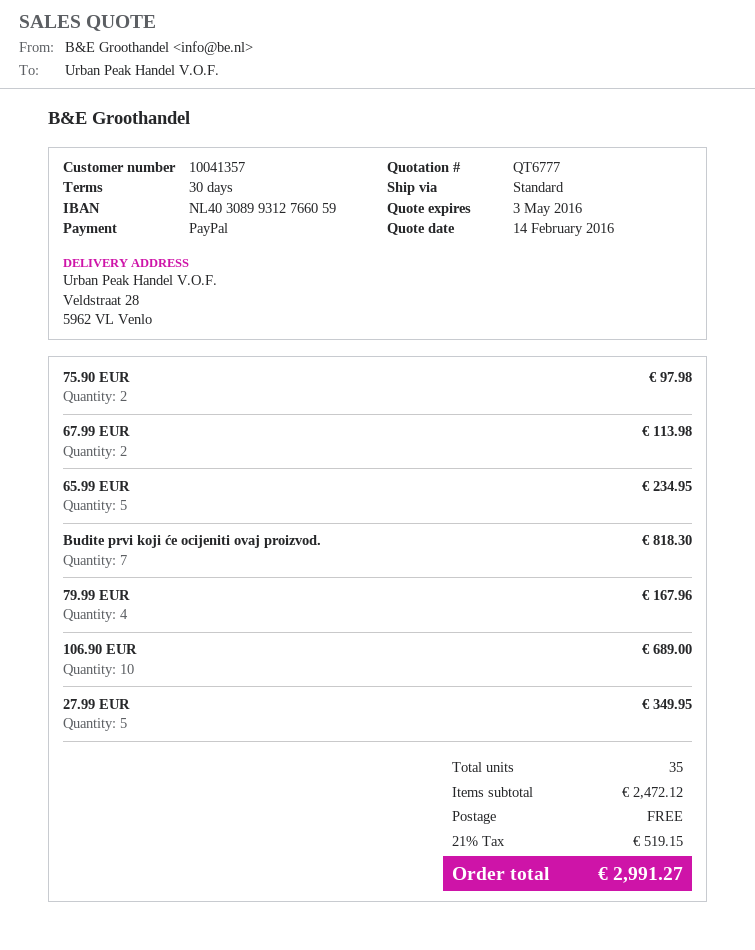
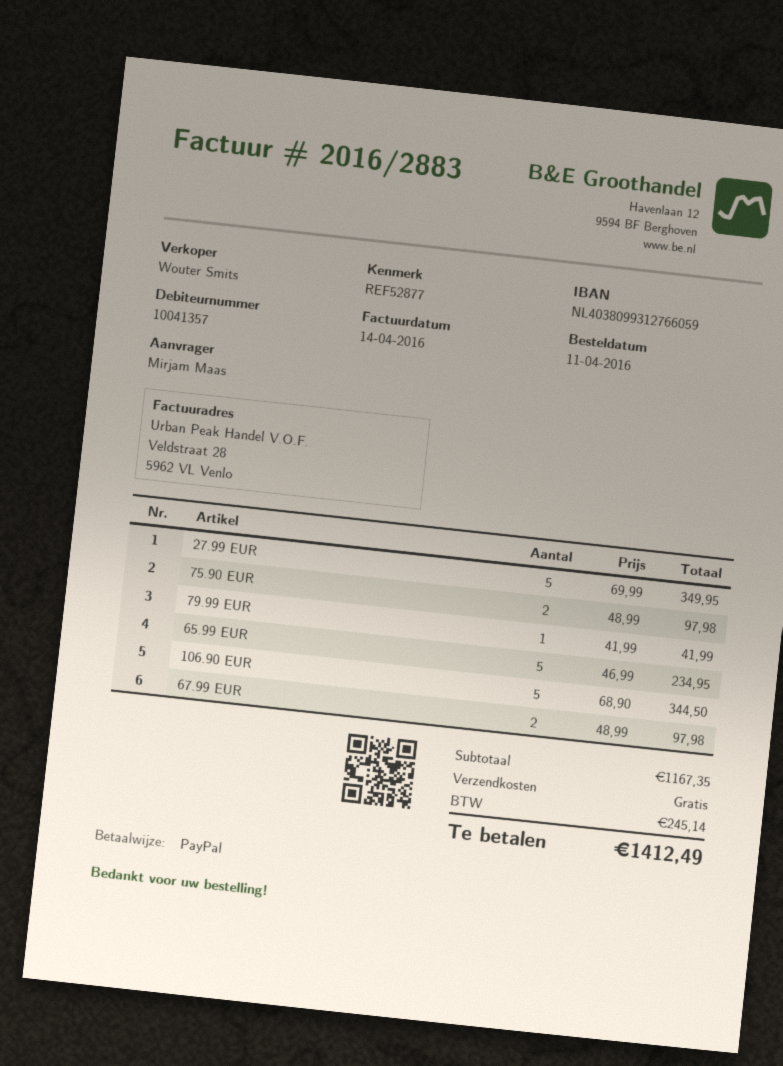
bank account: NL4030899312766059 -> NL4038099312766059
67.99 EUR: 2 for 113.98 -> 2 for 97.98
Budite prvi koji će ocijeniti ovaj proizvod.: 7 for 818.30 -> none
79.99 EUR: 4 for 167.96 -> 1 for 41.99
106.90 EUR: 10 for 689.00 -> 5 for 344.50
subtotal: 2472.12 -> 1167.35
tax: 519.15 -> 245.14
total: 2991.27 -> 1412.49

